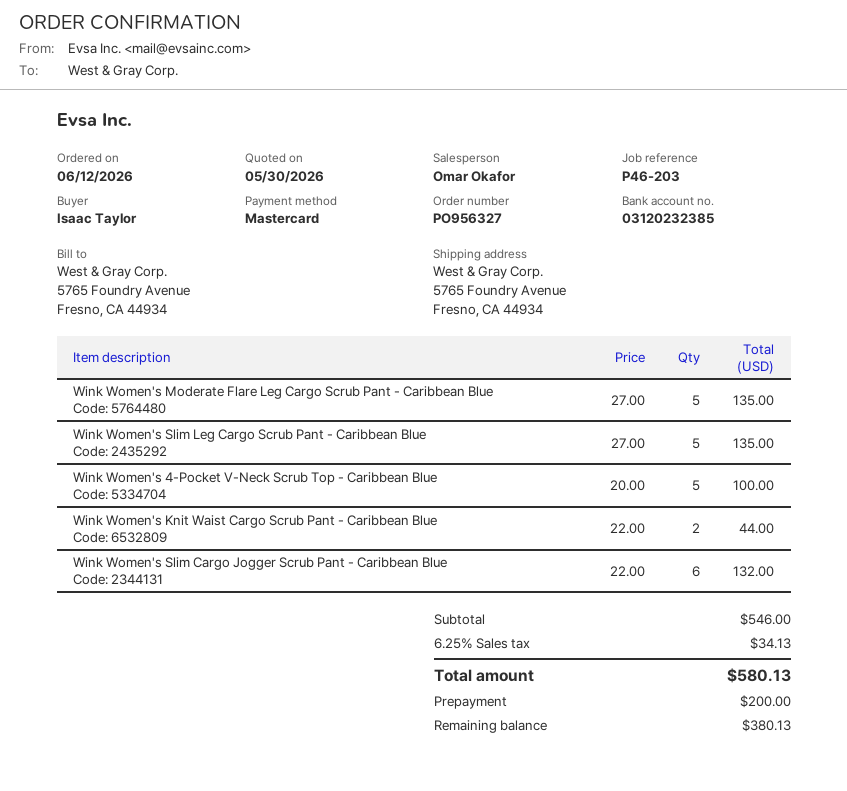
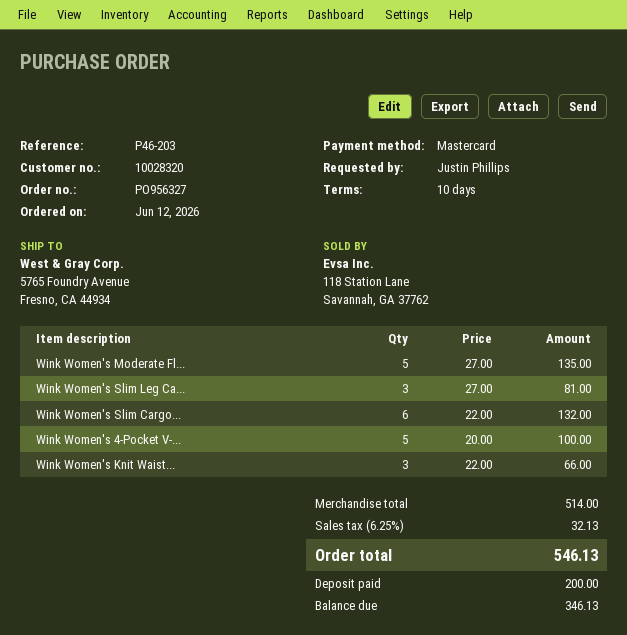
ordered by: Isaac Taylor -> Justin Phillips
Wink Women's Slim Leg Cargo Scrub Pant - Caribbean Blue: 5 x 27.00 = 135.00 -> 3 x 27.00 = 81.00
Wink Women's Knit Waist Cargo Scrub Pant - Caribbean Blue: 2 x 22.00 = 44.00 -> 3 x 22.00 = 66.00
subtotal: 546.00 -> 514.00
tax: 6.25% = 34.13 -> 6.25% = 32.13
total: 580.13 -> 546.13
balance: 380.13 -> 346.13

